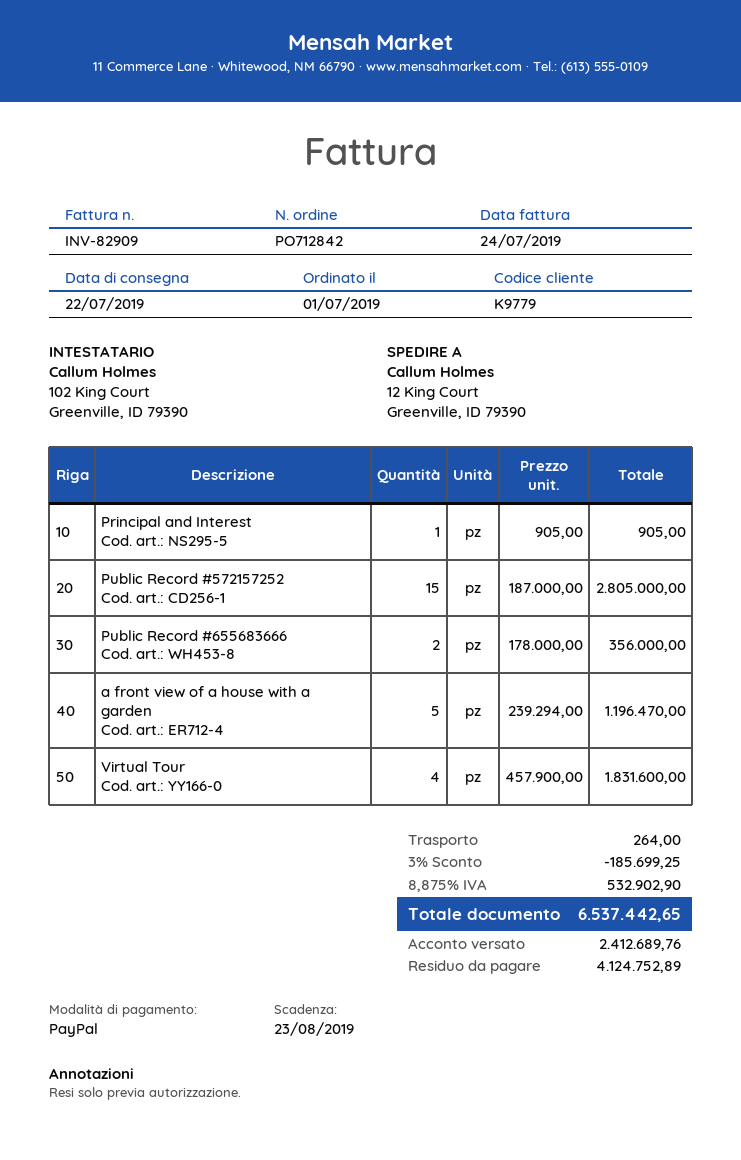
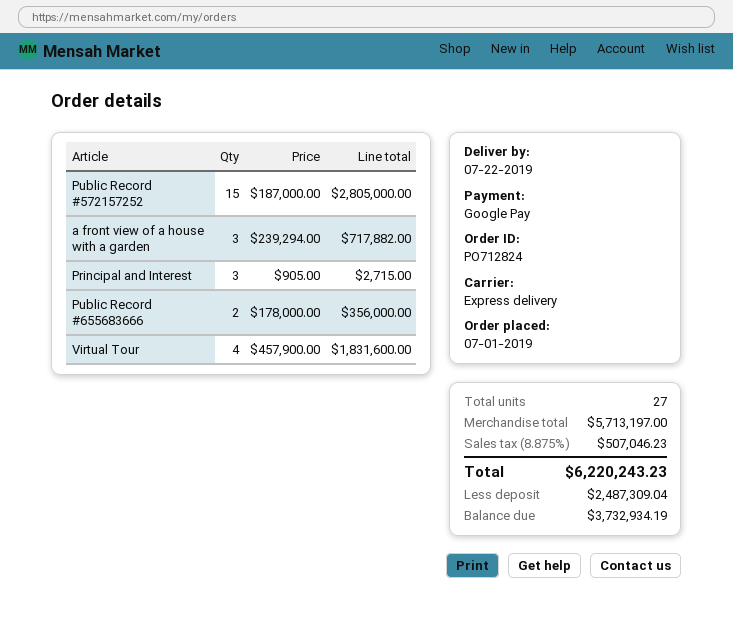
order number: PO712842 -> PO712824
payment method: PayPal -> Google Pay
Principal and Interest: 1 x 905.00 = 905.00 -> 3 x 905.00 = 2715.00
a front view of a house with a garden: 5 x 239294.00 = 1196470.00 -> 3 x 239294.00 = 717882.00
discount: 3% = 185699.25 -> none
shipping: 264.00 -> none
tax: 8.875% = 532902.90 -> 8.875% = 507046.23
total: 6537442.65 -> 6220243.23
deposit: 2412689.76 -> 2487309.04
balance: 4124752.89 -> 3732934.19

